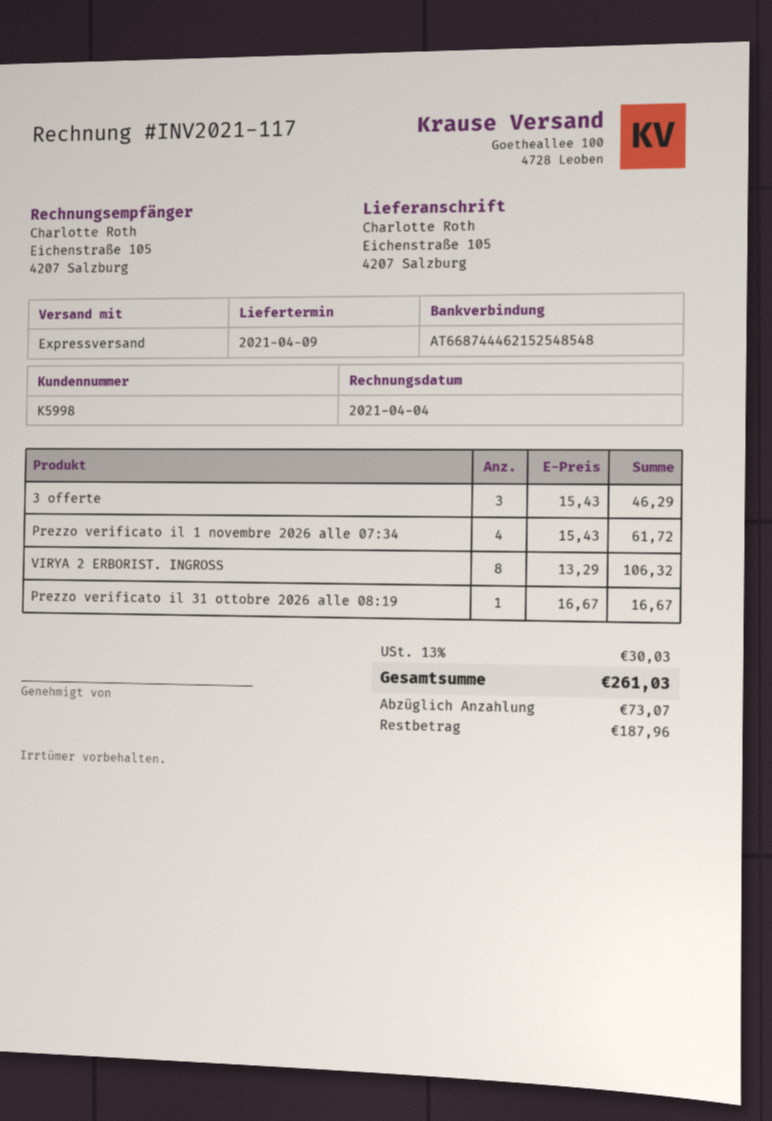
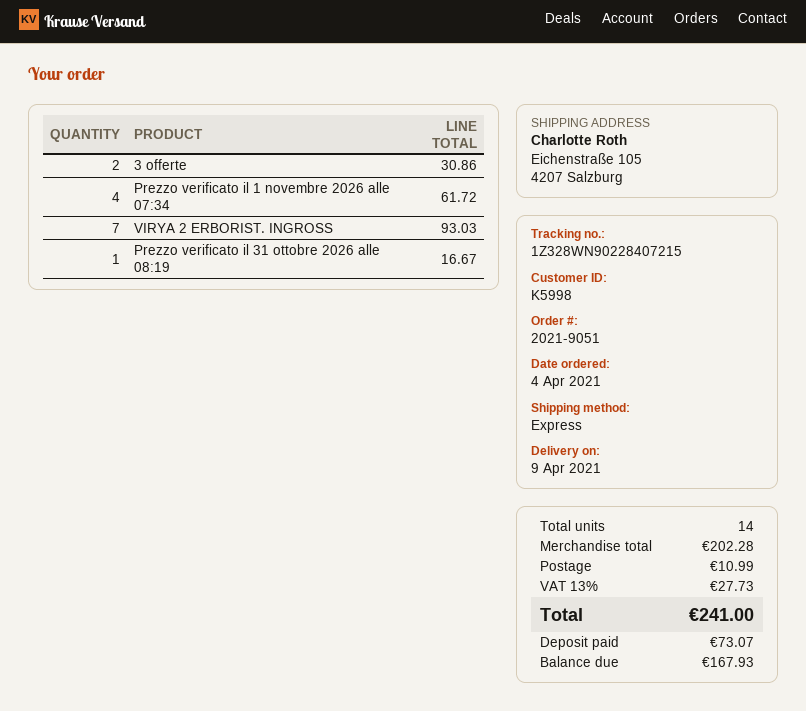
3 offerte: 3 for 46.29 -> 2 for 30.86
VIRYA 2 ERBORIST. INGROSS: 8 for 106.32 -> 7 for 93.03
shipping: none -> 10.99
tax: 13% = 30.03 -> 13% = 27.73
total: 261.03 -> 241.00
balance: 187.96 -> 167.93

